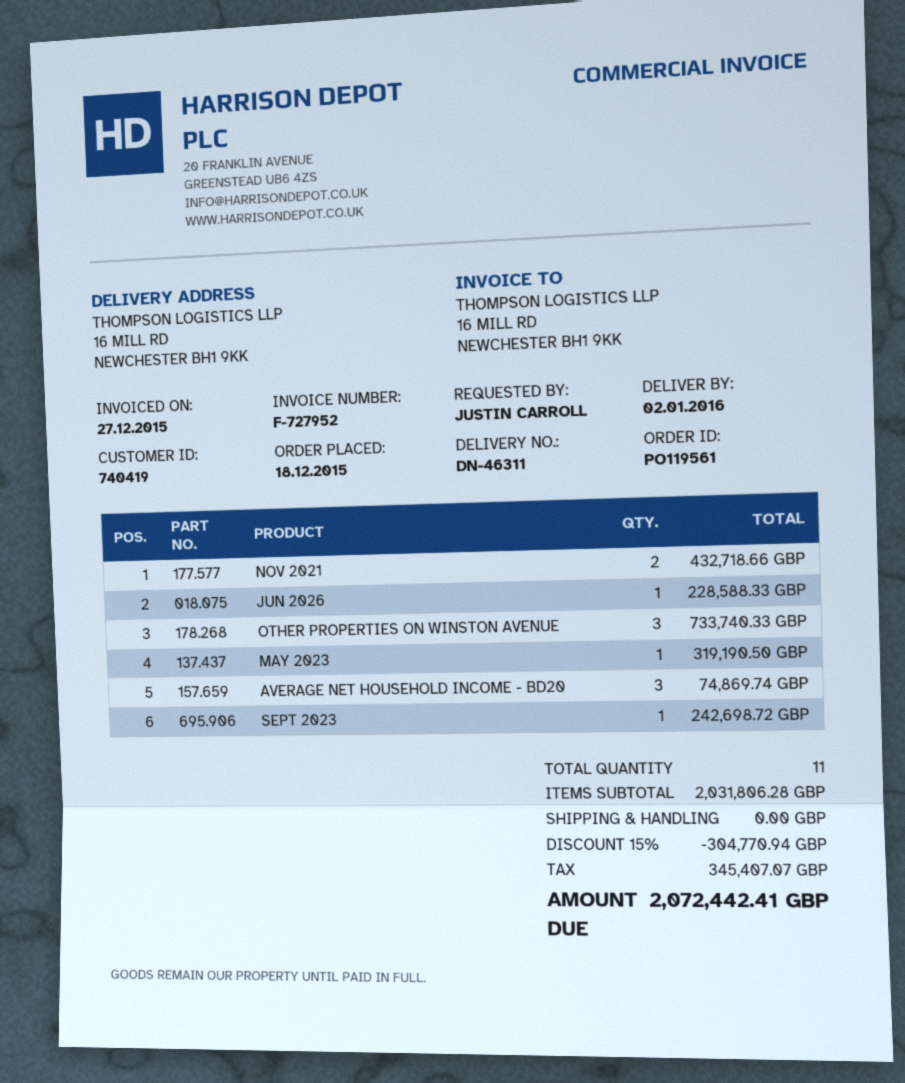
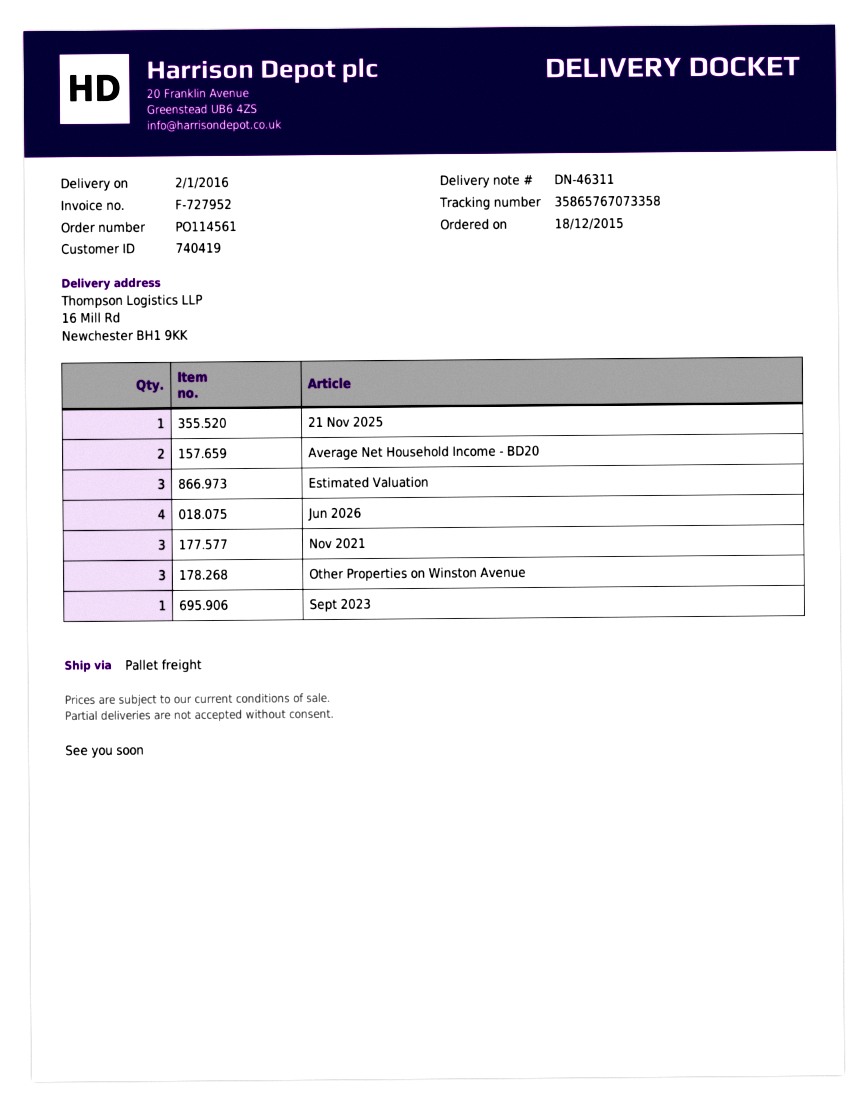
order number: PO119561 -> PO114561
NOV 2021: 2 -> 3
JUN 2026: 1 -> 4
MAY 2023: 1 -> none
AVERAGE NET HOUSEHOLD INCOME - BD20: 3 -> 2
21 Nov 2025: none -> 1
Estimated Valuation: none -> 3

